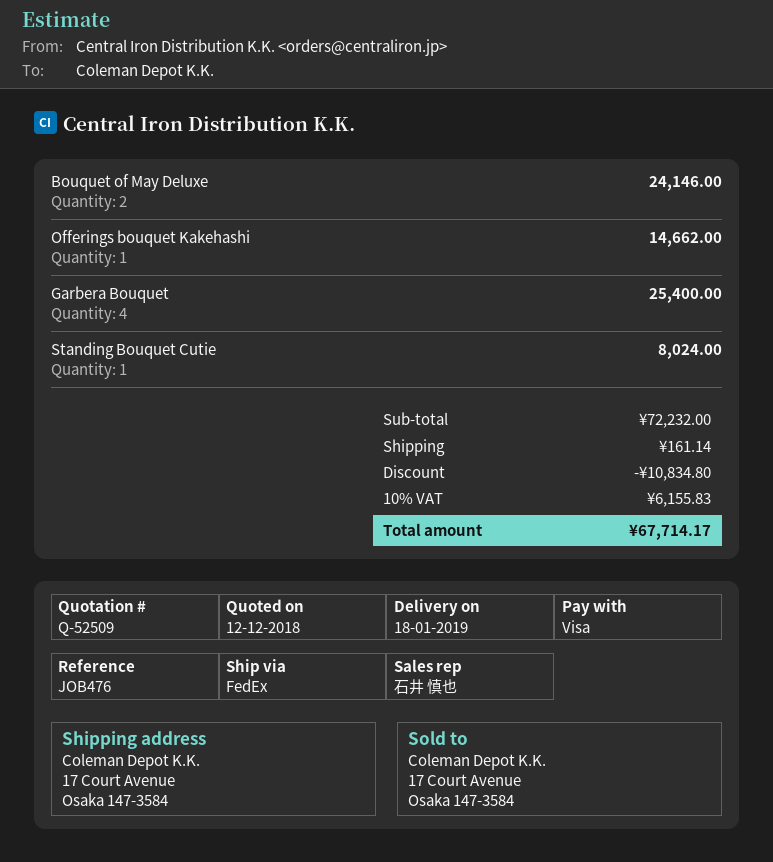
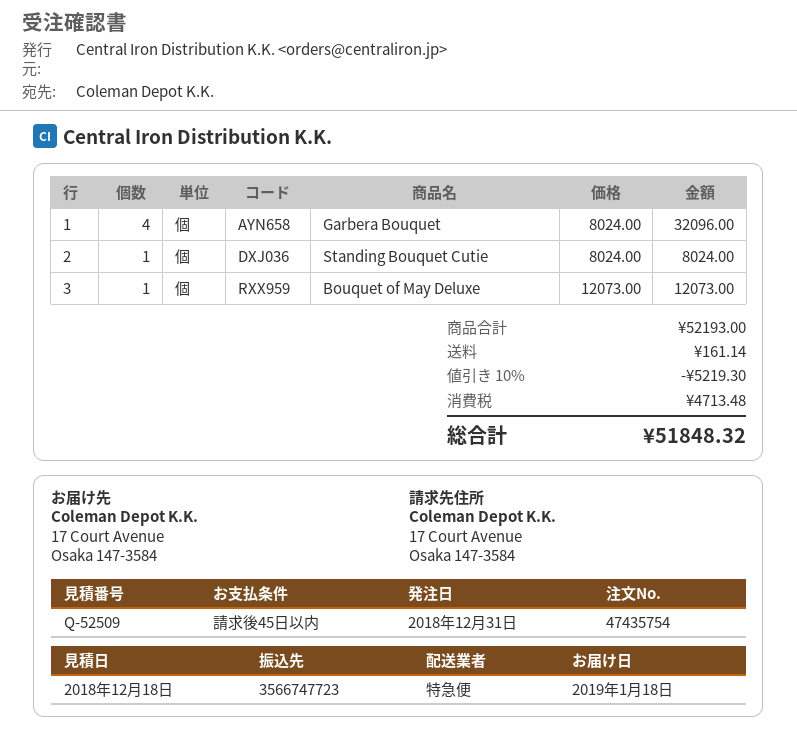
quote date: 2018-12-12 -> 2018-12-18
shipping method: FedEx -> express
Bouquet of May Deluxe: 2 for 24146.00 -> 1 for 12073.00
Offerings bouquet Kakehashi: 1 for 14662.00 -> none
Garbera Bouquet: 4 for 25400.00 -> 4 for 32096.00
subtotal: 72232.00 -> 52193.00
discount: 10834.80 -> 5219.30
tax: 6155.83 -> 4713.48
total: 67714.17 -> 51848.32

